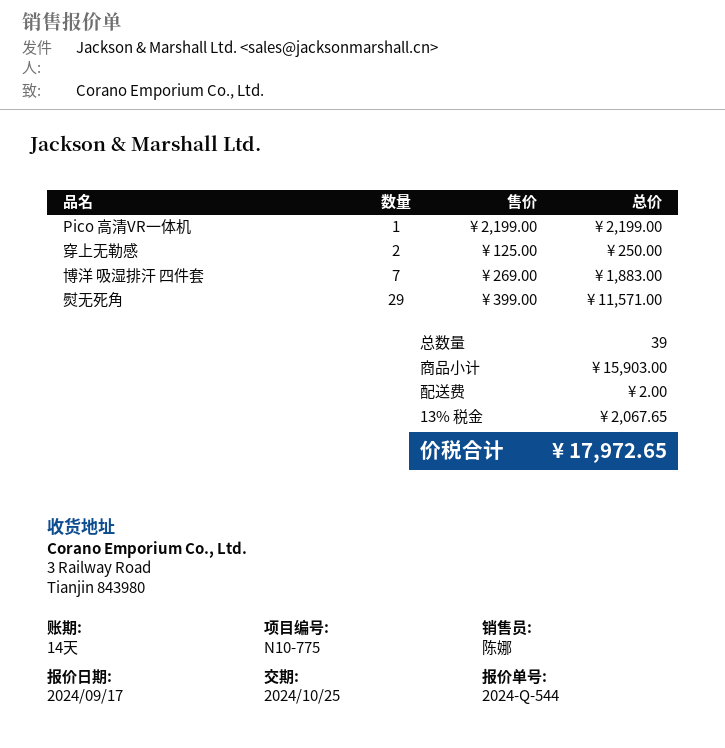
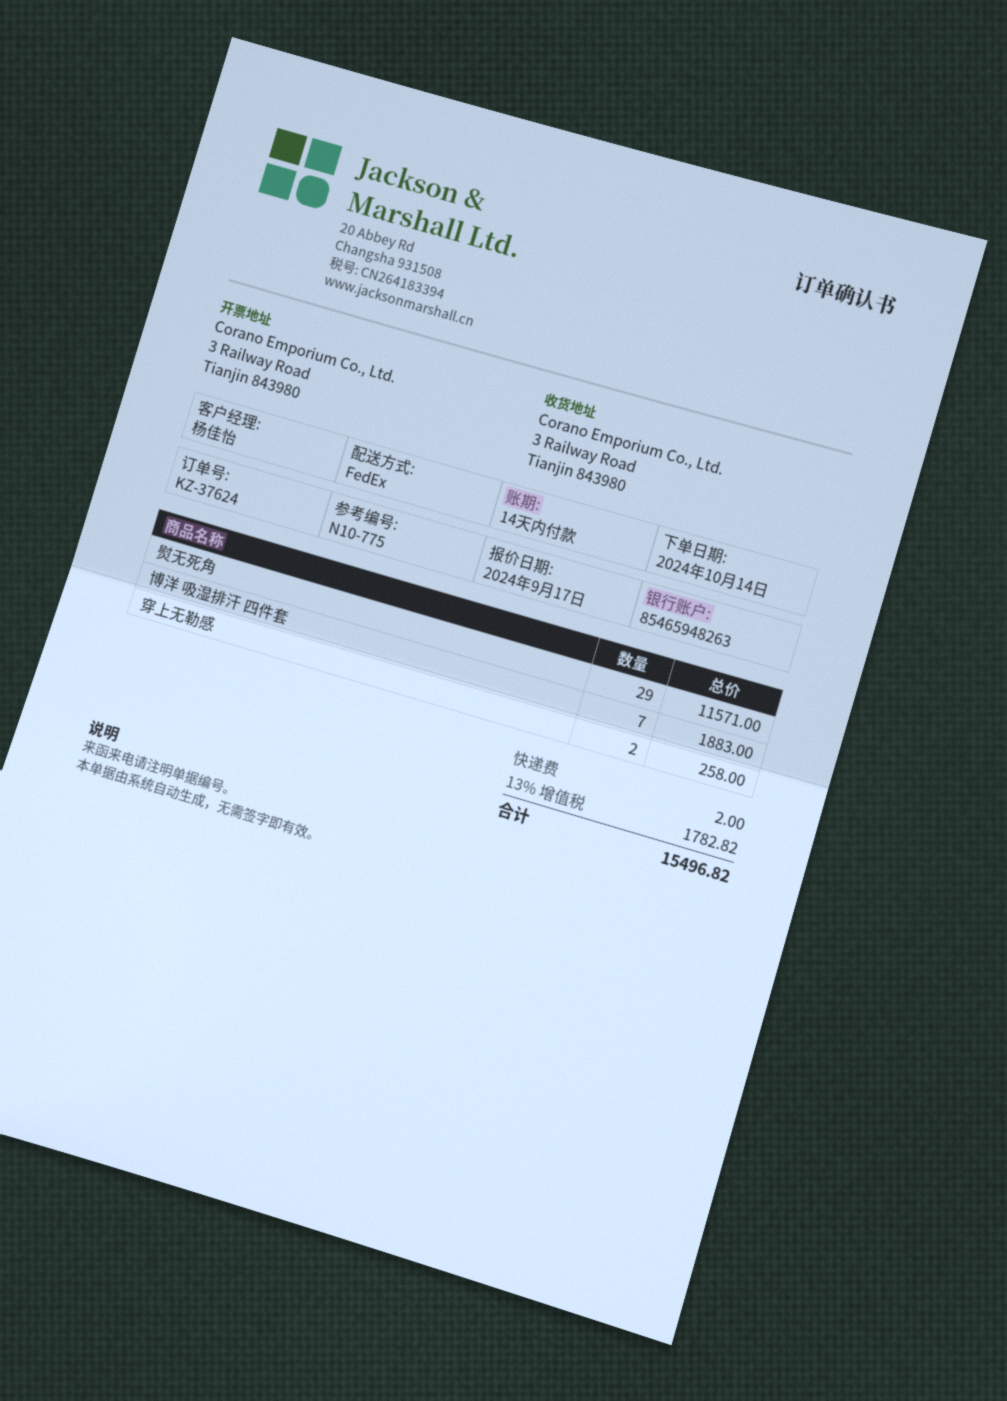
sales rep: 陈娜 -> 杨佳怡
Pico 高清VR一体机: 1 for 2199.00 -> none
穿上无勒感: 2 for 250.00 -> 2 for 258.00
tax: 13% = 2067.65 -> 13% = 1782.82
total: 17972.65 -> 15496.82

